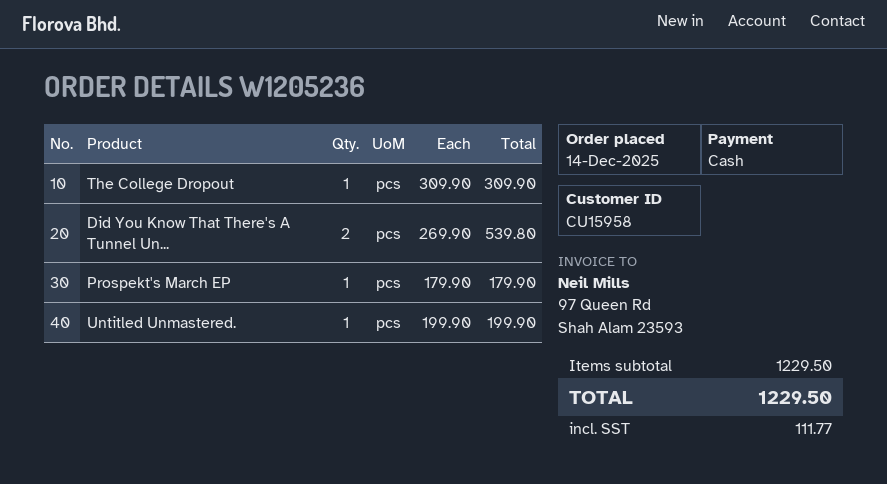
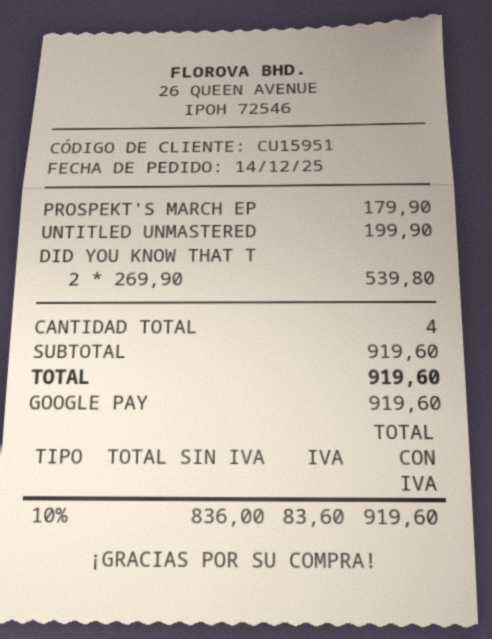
customer number: CU15958 -> CU15951
payment method: cash -> Google Pay
The College Dropout: 1 x 309.90 = 309.90 -> none
subtotal: 1229.50 -> 919.60
tax: 111.77 -> 83.60
total: 1229.50 -> 919.60

